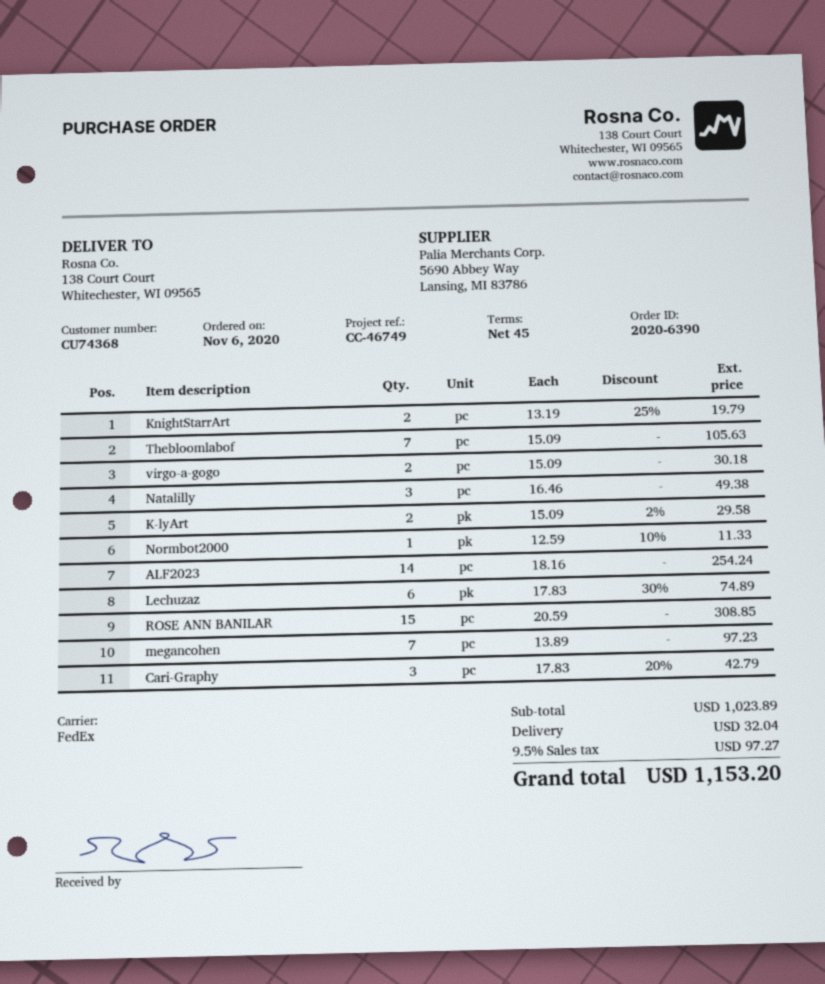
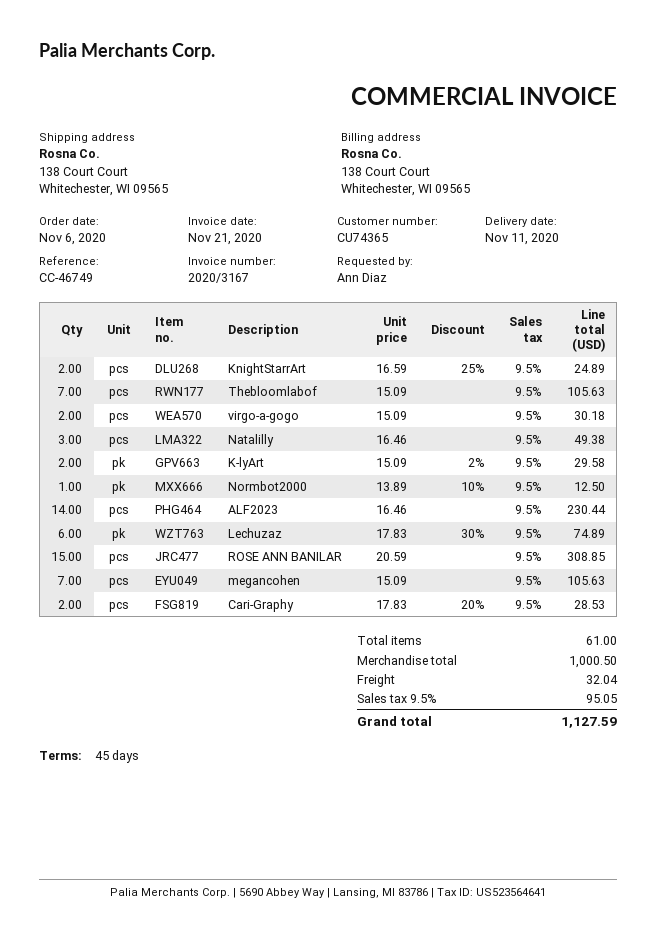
customer number: CU74368 -> CU74365
KnightStarrArt: 2 x 13.19 - 25% = 19.79 -> 2 x 16.59 - 25% = 24.89
Normbot2000: 1 x 12.59 - 10% = 11.33 -> 1 x 13.89 - 10% = 12.50
ALF2023: 14 x 18.16 = 254.24 -> 14 x 16.46 = 230.44
megancohen: 7 x 13.89 = 97.23 -> 7 x 15.09 = 105.63
Cari-Graphy: 3 x 17.83 - 20% = 42.79 -> 2 x 17.83 - 20% = 28.53
subtotal: 1023.89 -> 1000.50
tax: 9.5% = 97.27 -> 9.5% = 95.05
total: 1153.20 -> 1127.59

